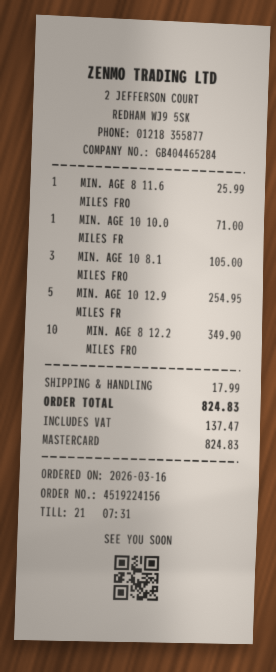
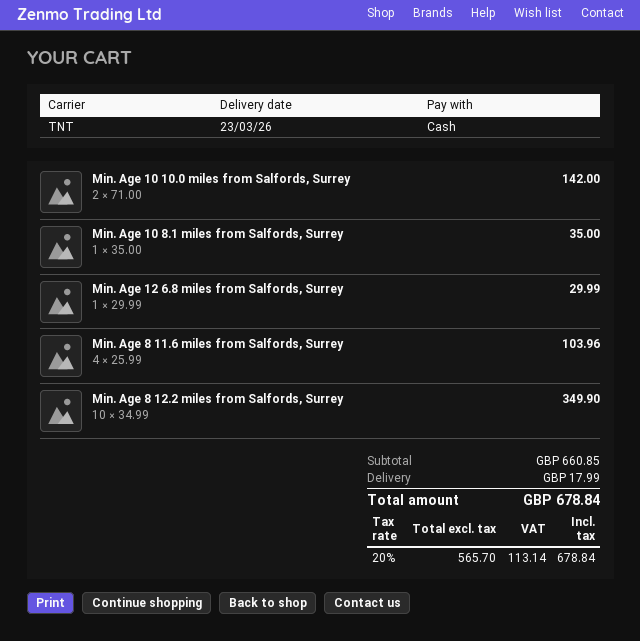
payment method: Mastercard -> cash
MIN. AGE 8 11.6 MILES FRO: 1 for 25.99 -> 4 for 103.96
MIN. AGE 10 10.0 MILES FR: 1 for 71.00 -> 2 for 142.00
MIN. AGE 10 8.1 MILES FRO: 3 for 105.00 -> 1 for 35.00
MIN. AGE 10 12.9 MILES FR: 5 for 254.95 -> none
Min. Age 12 6.8 miles from Salfords, Surrey: none -> 1 for 29.99
tax: 137.47 -> 113.14
total: 824.83 -> 678.84

